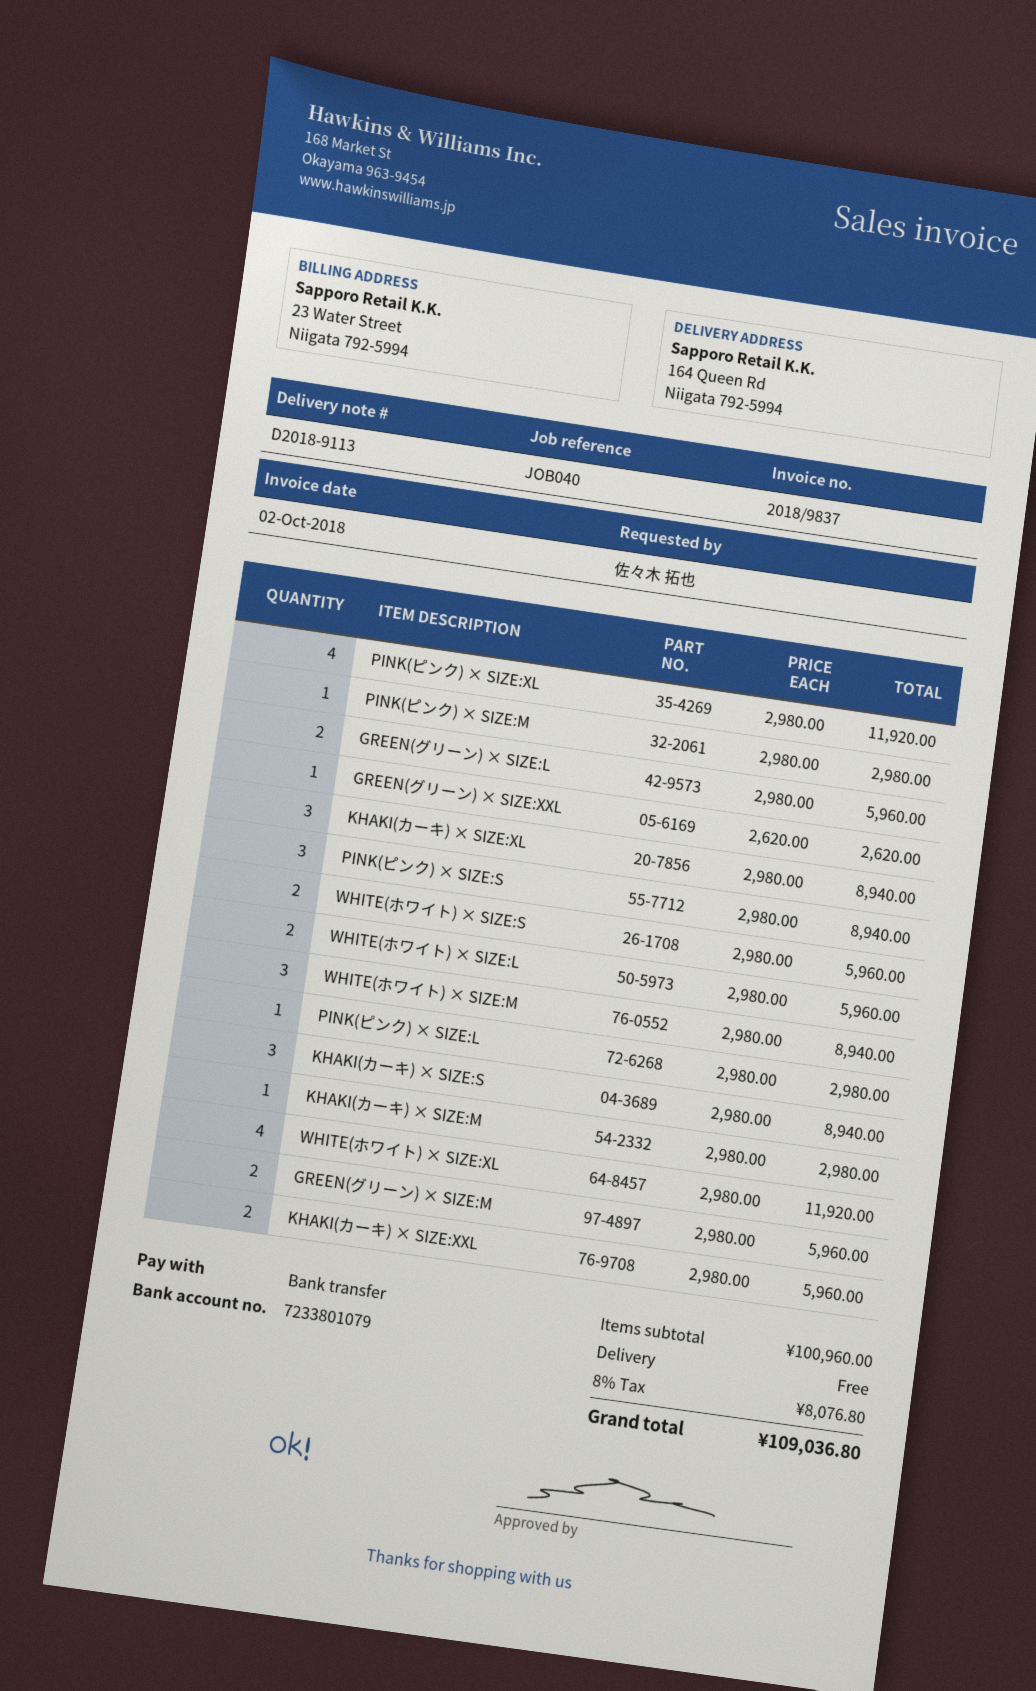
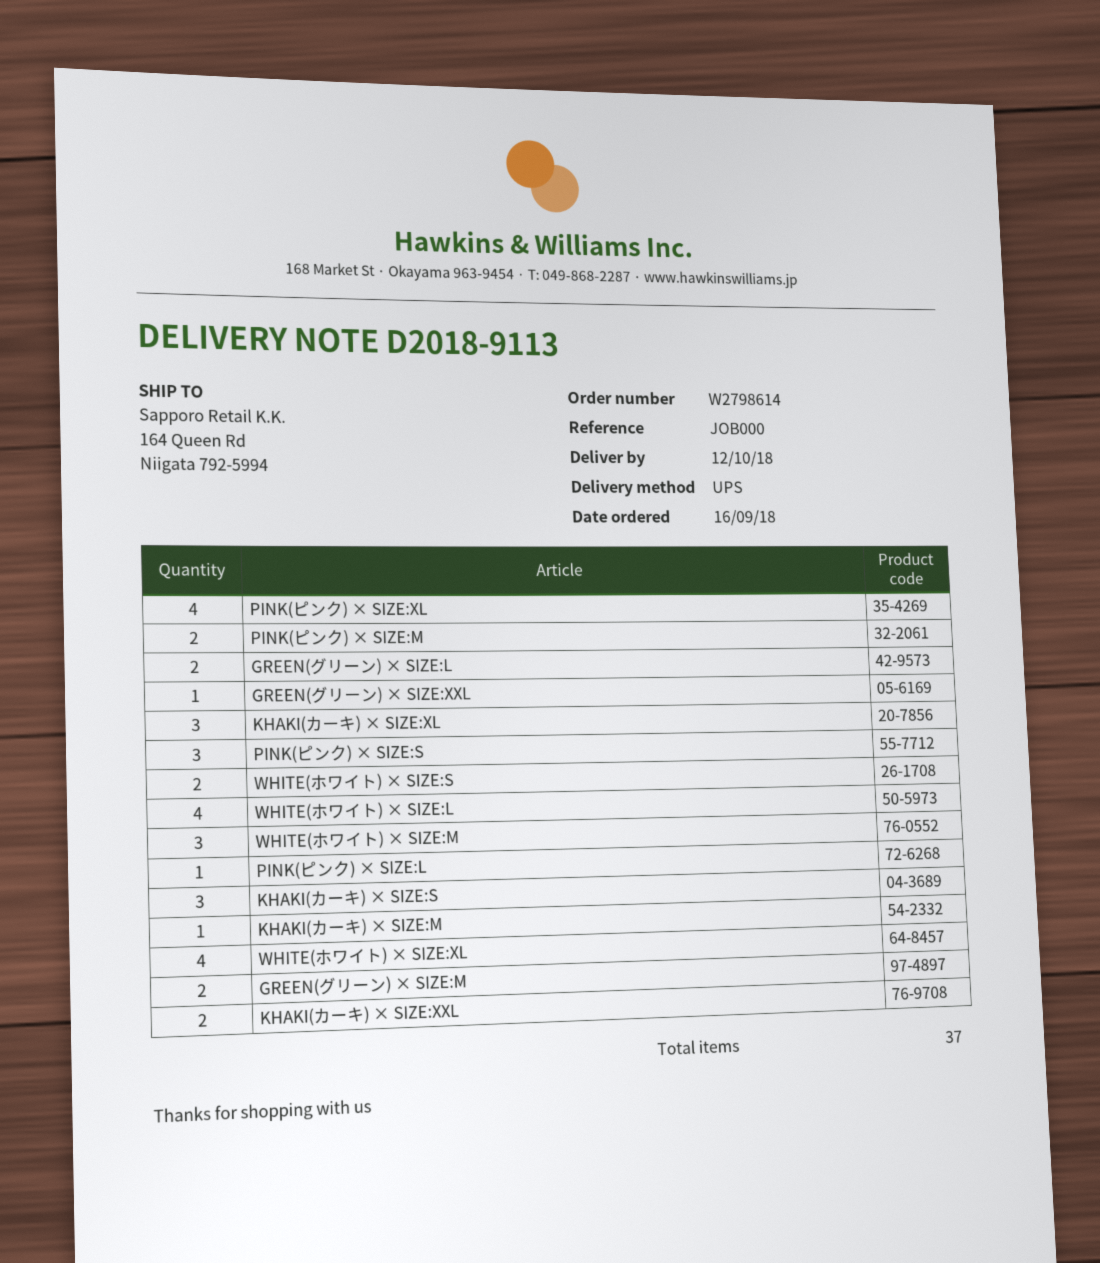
reference: JOB040 -> JOB000
PINK(ピンク) × SIZE:M: 1 -> 2
WHITE(ホワイト) × SIZE:L: 2 -> 4

